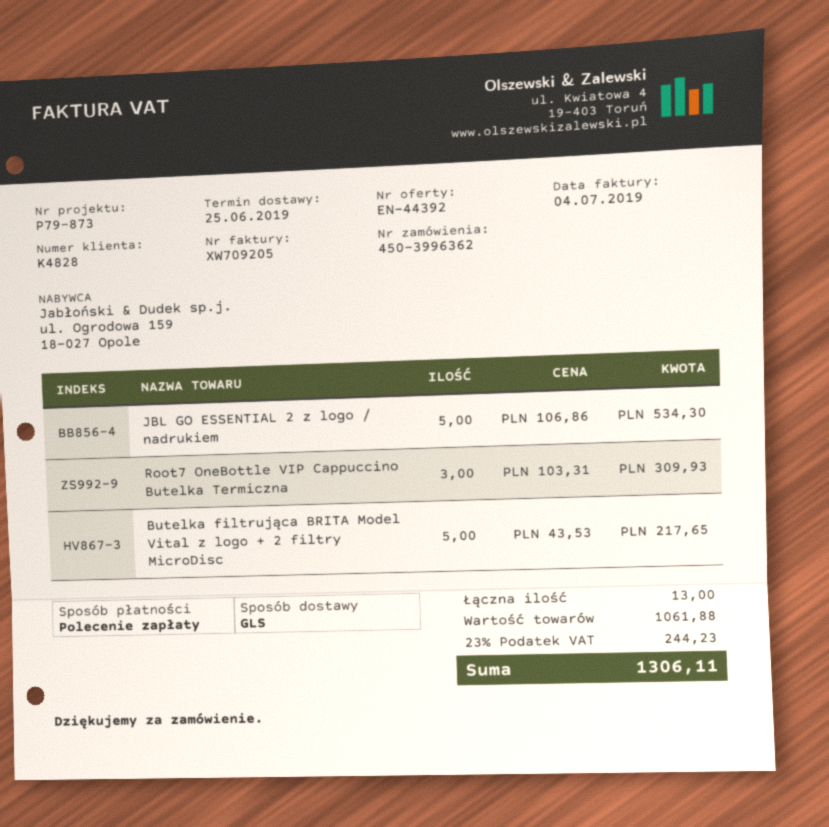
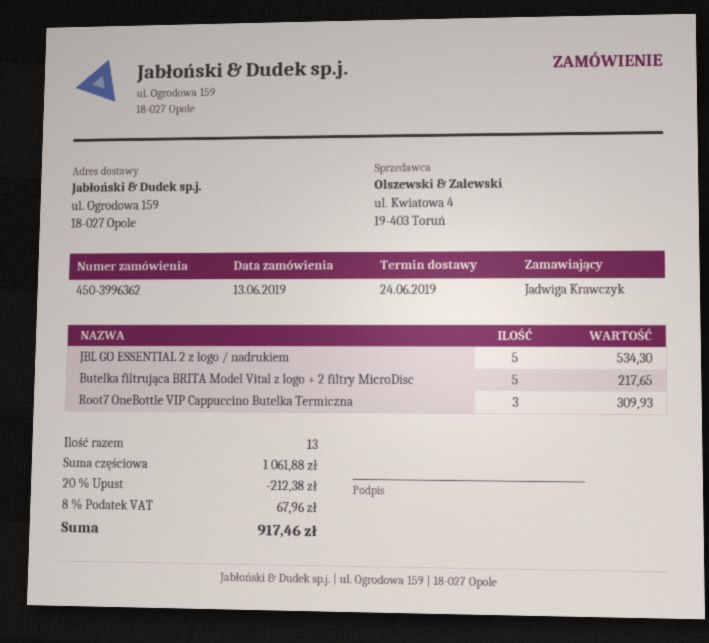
delivery date: 2019-06-25 -> 2019-06-24
discount: none -> 20% = 212.38
tax: 23% = 244.23 -> 8% = 67.96
total: 1306.11 -> 917.46

